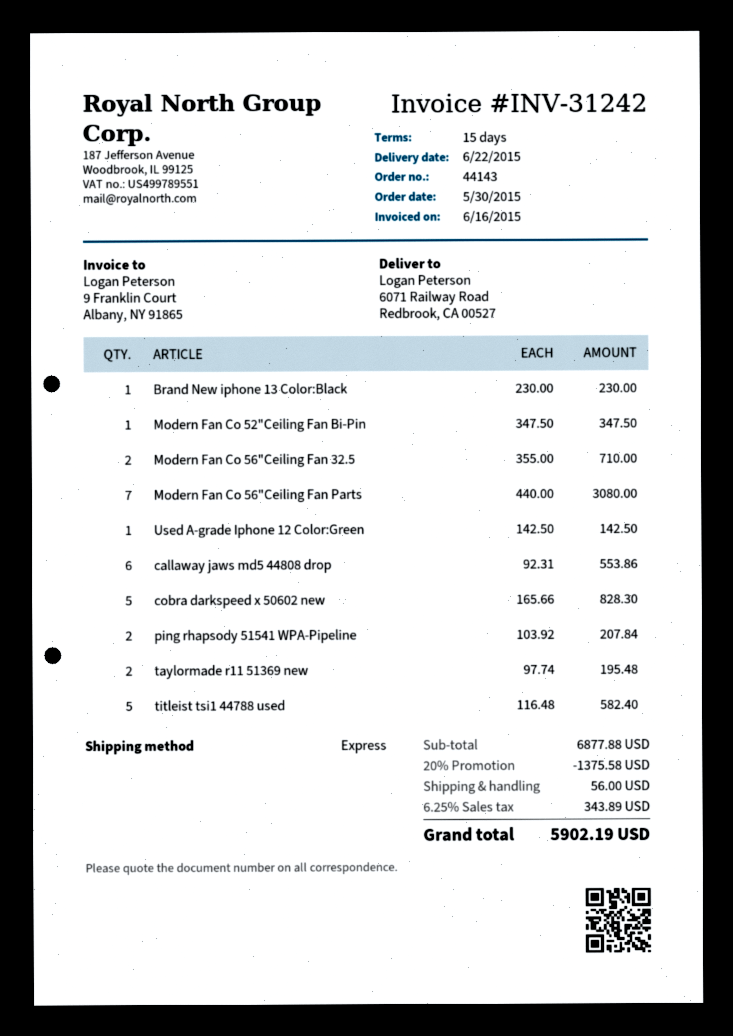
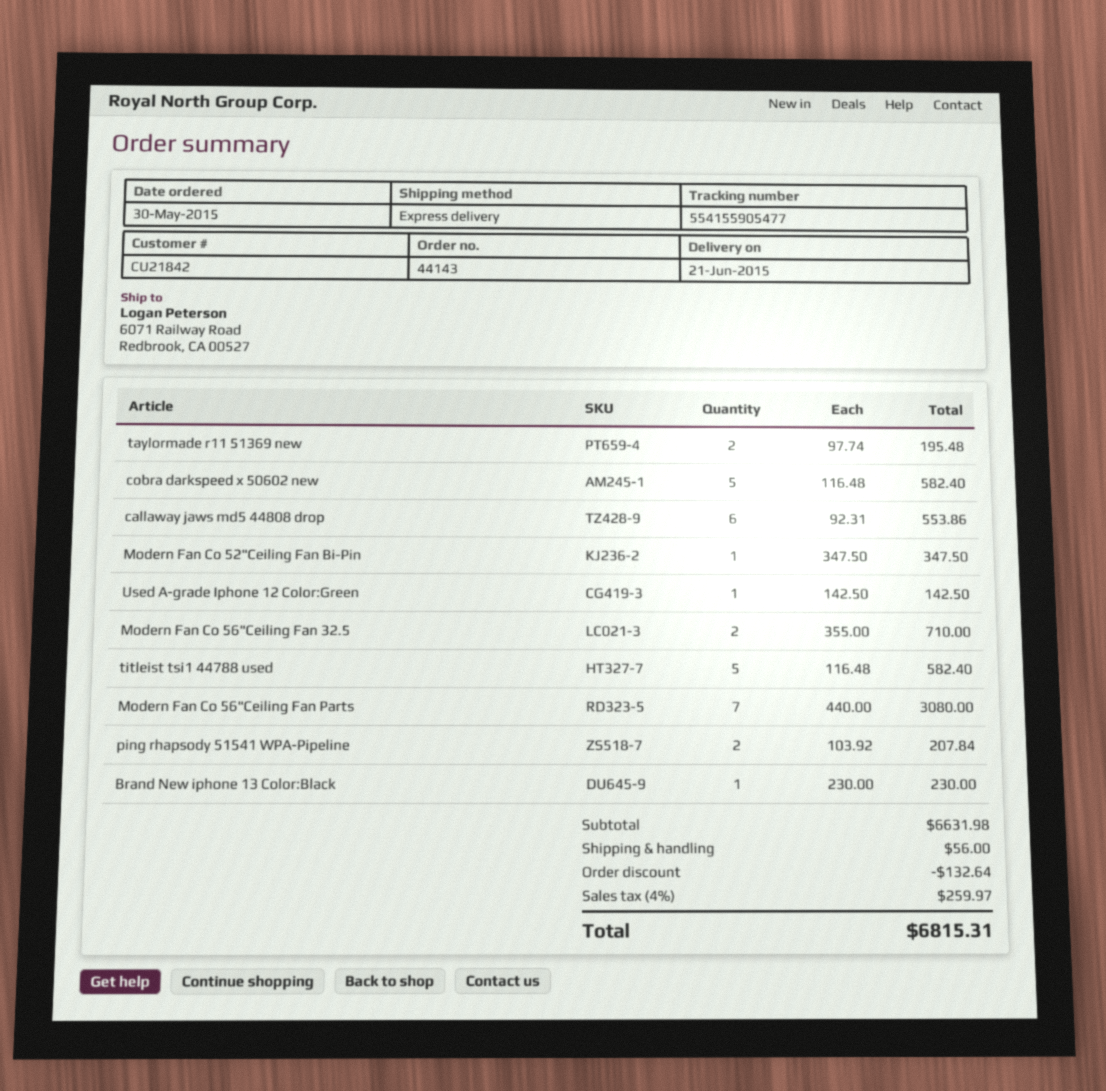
delivery date: 2015-06-22 -> 2015-06-21
cobra darkspeed x 50602 new: 5 x 165.66 = 828.30 -> 5 x 116.48 = 582.40
subtotal: 6877.88 -> 6631.98
discount: 1375.58 -> 132.64
tax: 6.25% = 343.89 -> 4% = 259.97
total: 5902.19 -> 6815.31

